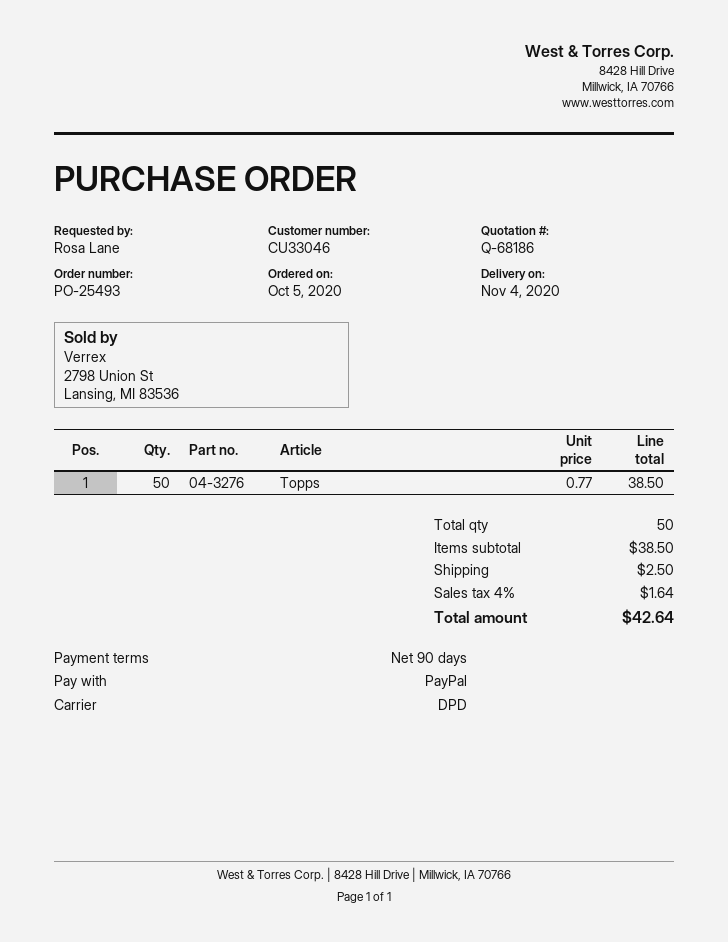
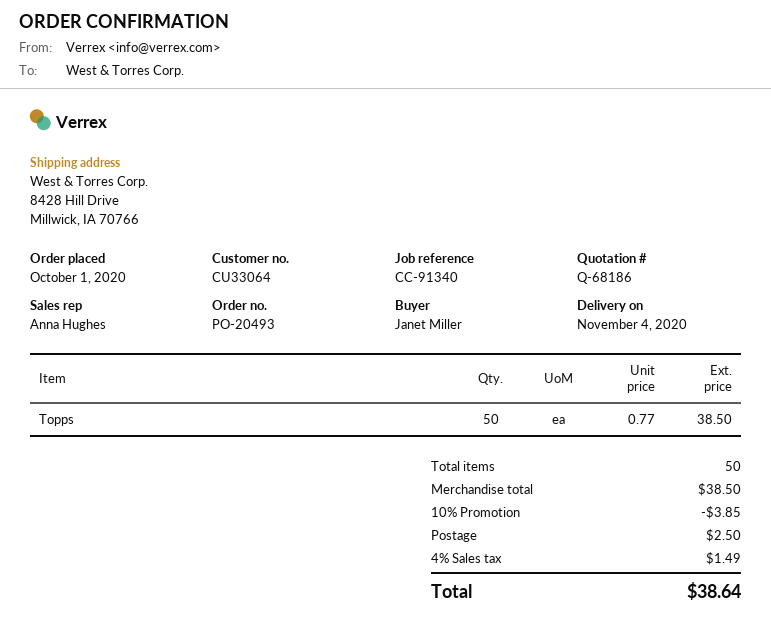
order number: PO-25493 -> PO-20493
order date: 2020-10-05 -> 2020-10-01
customer number: CU33046 -> CU33064
ordered by: Rosa Lane -> Janet Miller
discount: none -> 10% = 3.85
tax: 4% = 1.64 -> 4% = 1.49
total: 42.64 -> 38.64

